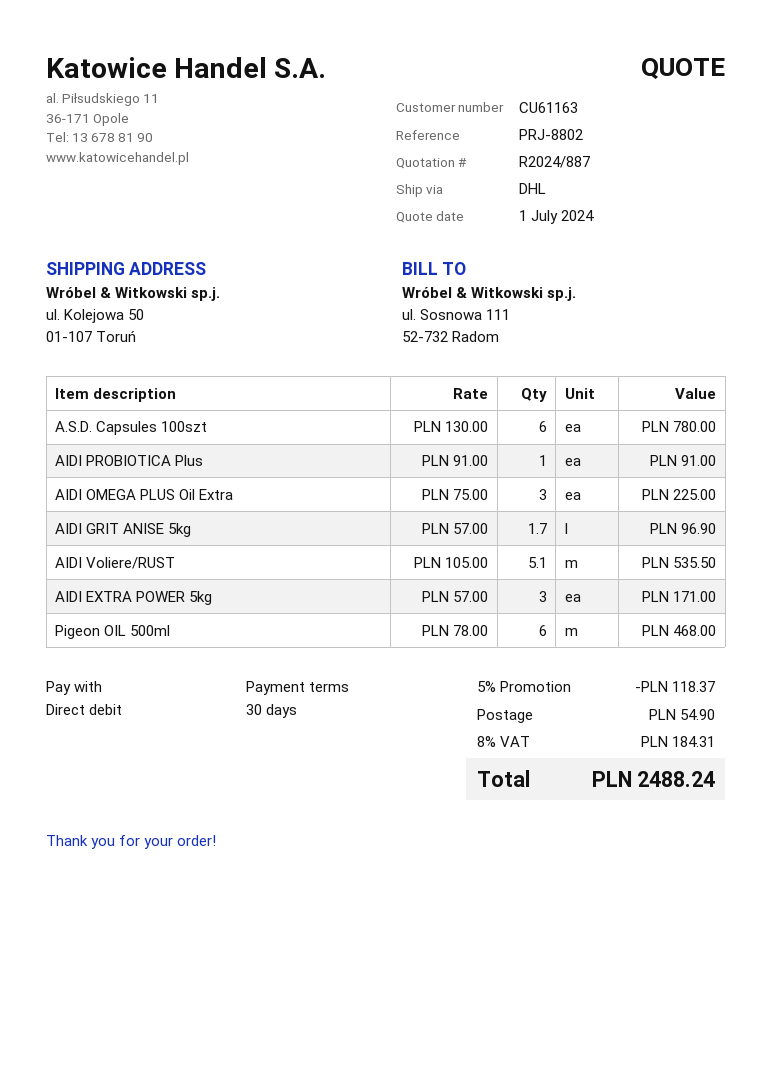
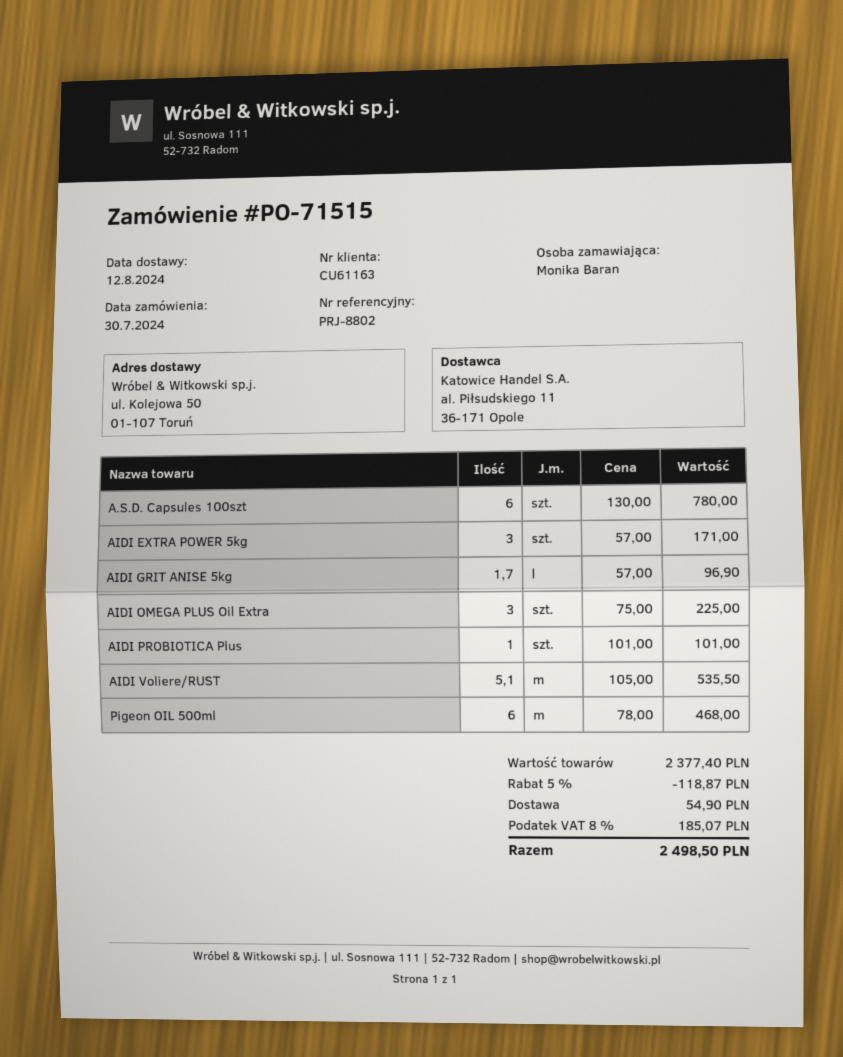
AIDI PROBIOTICA Plus: 1 x 91.00 = 91.00 -> 1 x 101.00 = 101.00
discount: 5% = 118.37 -> 5% = 118.87
tax: 8% = 184.31 -> 8% = 185.07
total: 2488.24 -> 2498.50

